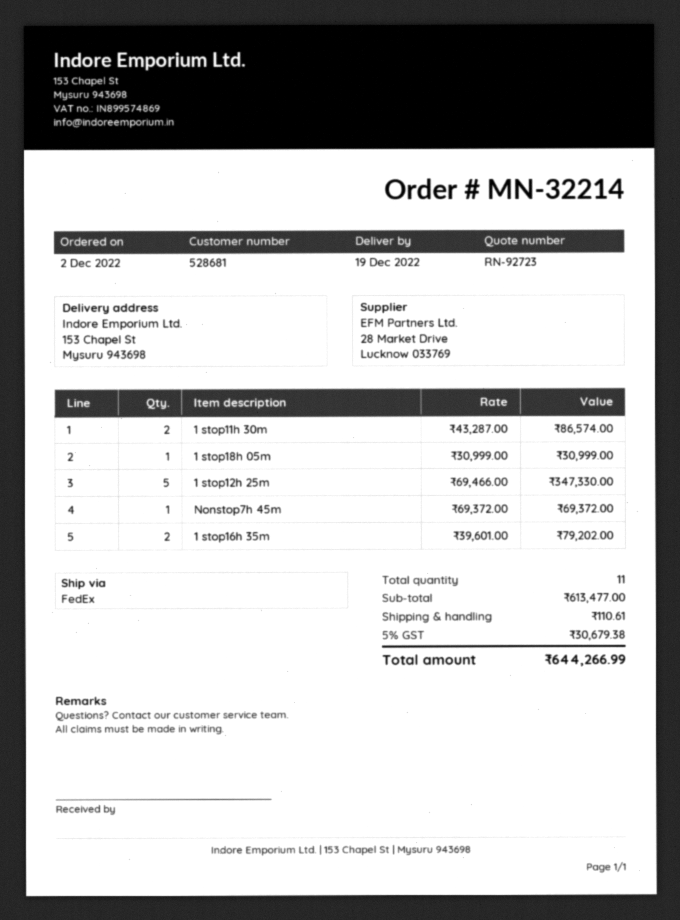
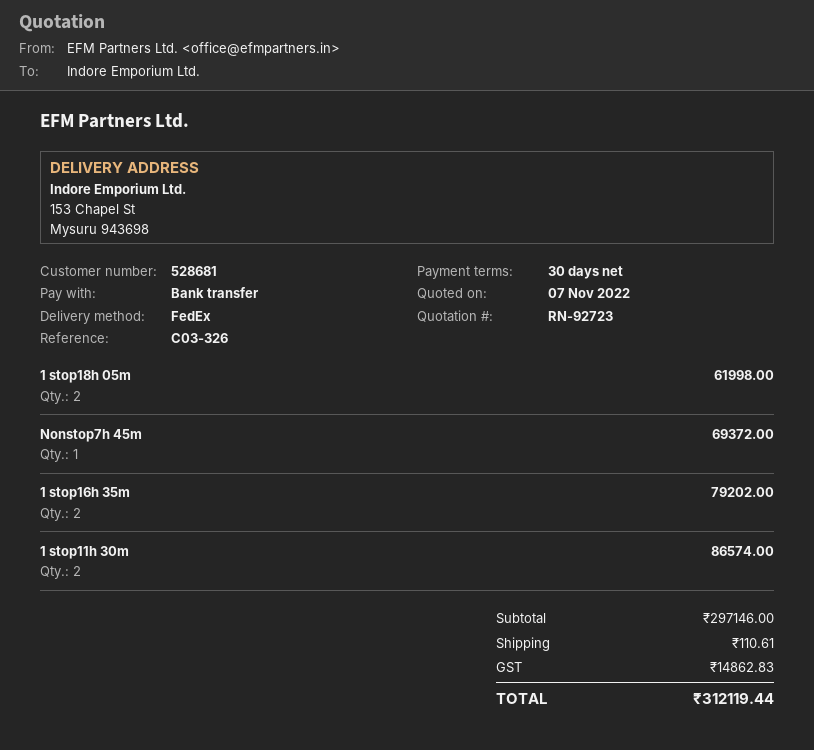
1 stop18h 05m: 1 for 30999.00 -> 2 for 61998.00
1 stop12h 25m: 5 for 347330.00 -> none
subtotal: 613477.00 -> 297146.00
tax: 30679.38 -> 14862.83
total: 644266.99 -> 312119.44

